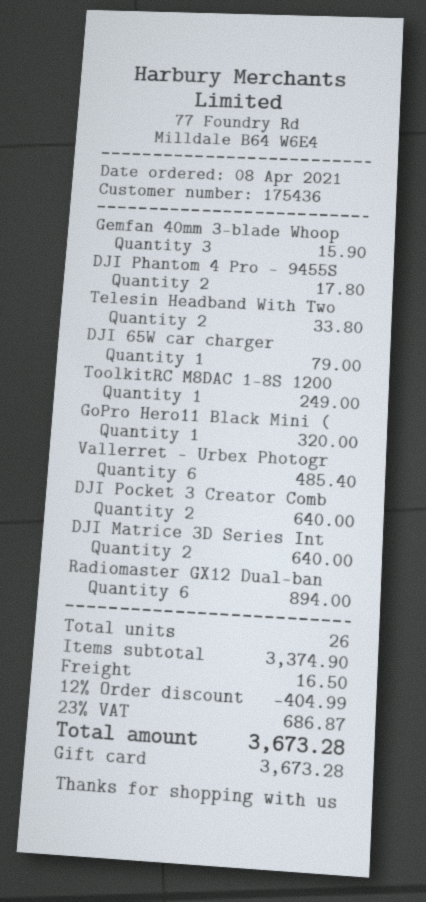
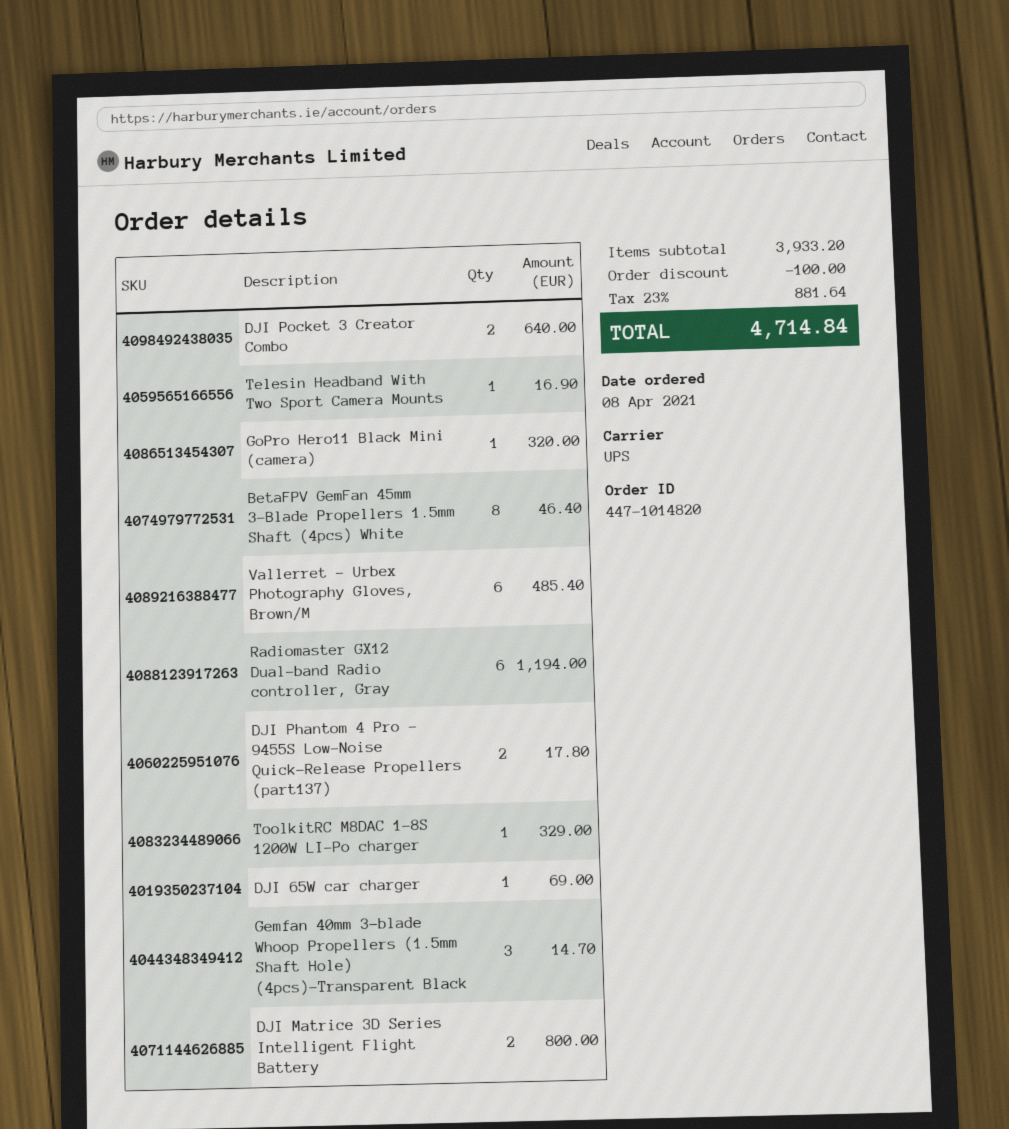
Gemfan 40mm 3-blade Whoop: 3 for 15.90 -> 3 for 14.70
Telesin Headband With Two: 2 for 33.80 -> 1 for 16.90
DJI 65W car charger: 1 for 79.00 -> 1 for 69.00
ToolkitRC M8DAC 1-8S 1200: 1 for 249.00 -> 1 for 329.00
DJI Matrice 3D Series Int: 2 for 640.00 -> 2 for 800.00
Radiomaster GX12 Dual-ban: 6 for 894.00 -> 6 for 1194.00
BetaFPV GemFan 45mm 3-Blade Propellers 1.5mm Shaft (4pcs) White: none -> 8 for 46.40
subtotal: 3374.90 -> 3933.20
discount: 404.99 -> 100.00
shipping: 16.50 -> none
tax: 23% = 686.87 -> 23% = 881.64
total: 3673.28 -> 4714.84

